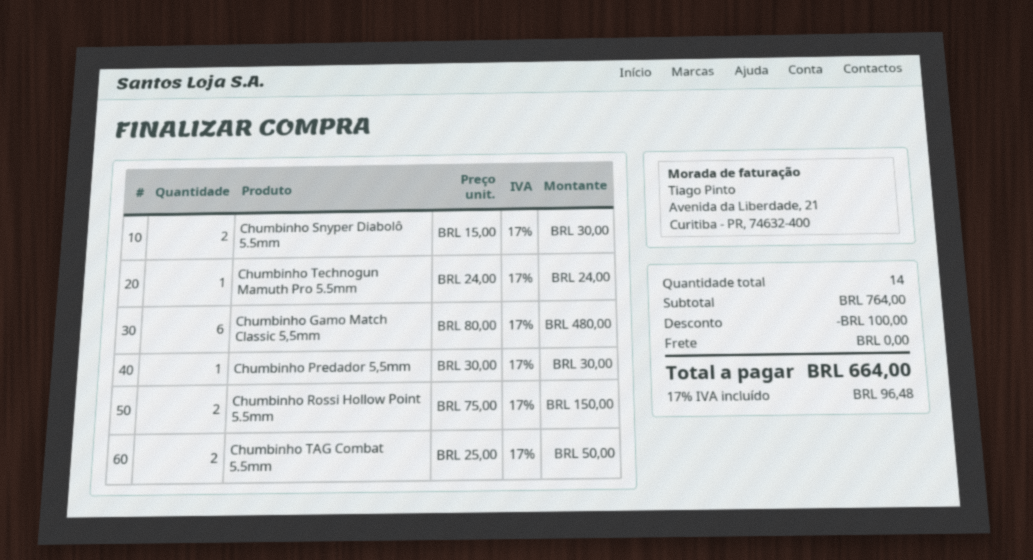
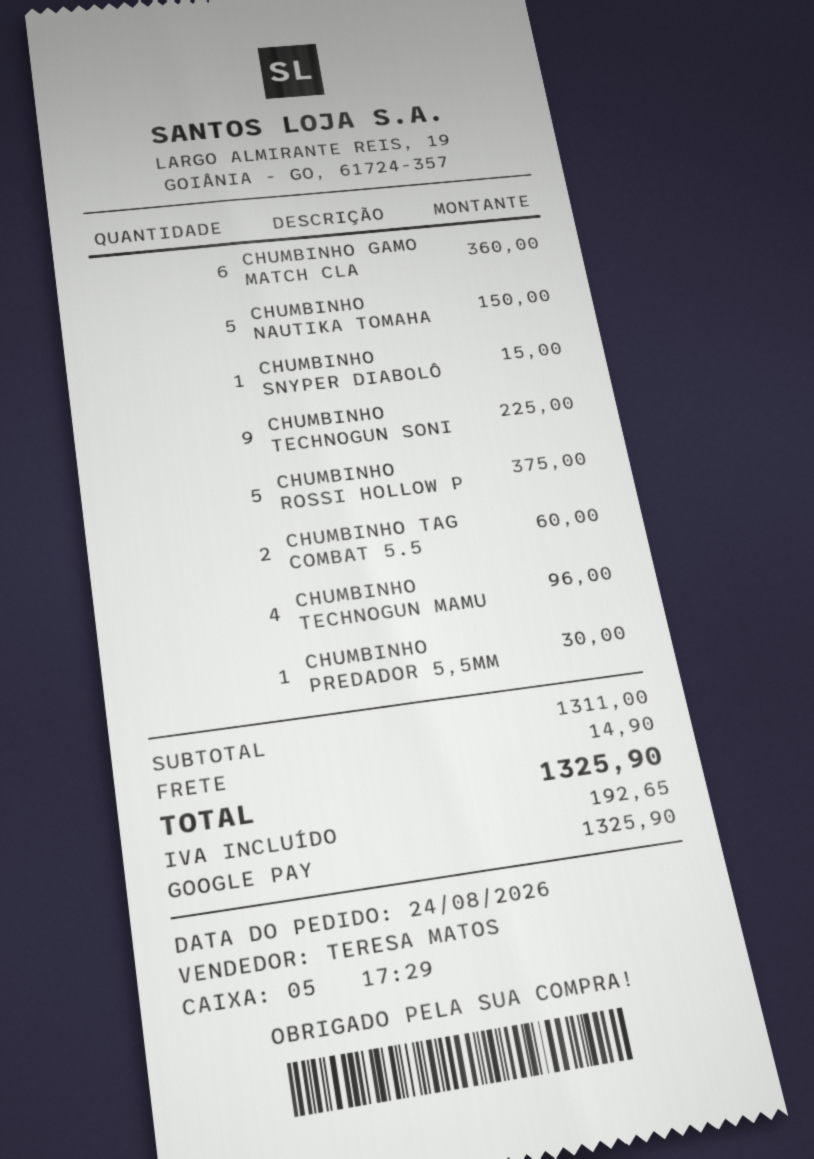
Chumbinho Snyper Diabolô 5.5mm: 2 for 30.00 -> 1 for 15.00
Chumbinho Technogun Mamuth Pro 5.5mm: 1 for 24.00 -> 4 for 96.00
Chumbinho Gamo Match Classic 5,5mm: 6 for 480.00 -> 6 for 360.00
Chumbinho Rossi Hollow Point 5.5mm: 2 for 150.00 -> 5 for 375.00
Chumbinho TAG Combat 5.5mm: 2 for 50.00 -> 2 for 60.00
CHUMBINHO NAUTIKA TOMAHA: none -> 5 for 150.00
CHUMBINHO TECHNOGUN SONI: none -> 9 for 225.00
subtotal: 764.00 -> 1311.00
discount: 100.00 -> none
shipping: 0.00 -> 14.90
tax: 96.48 -> 192.65
total: 664.00 -> 1325.90

